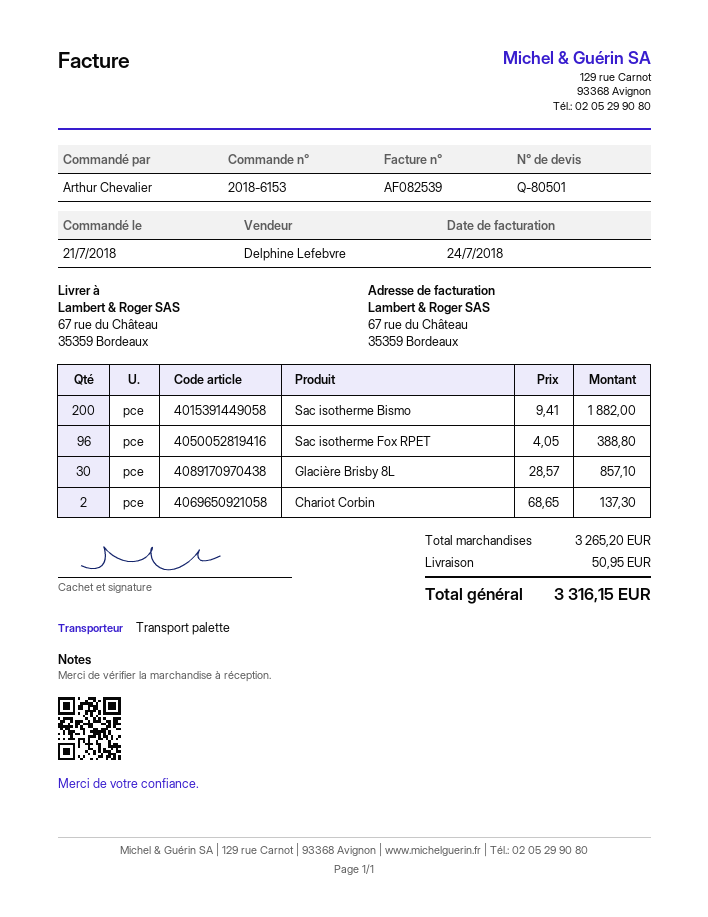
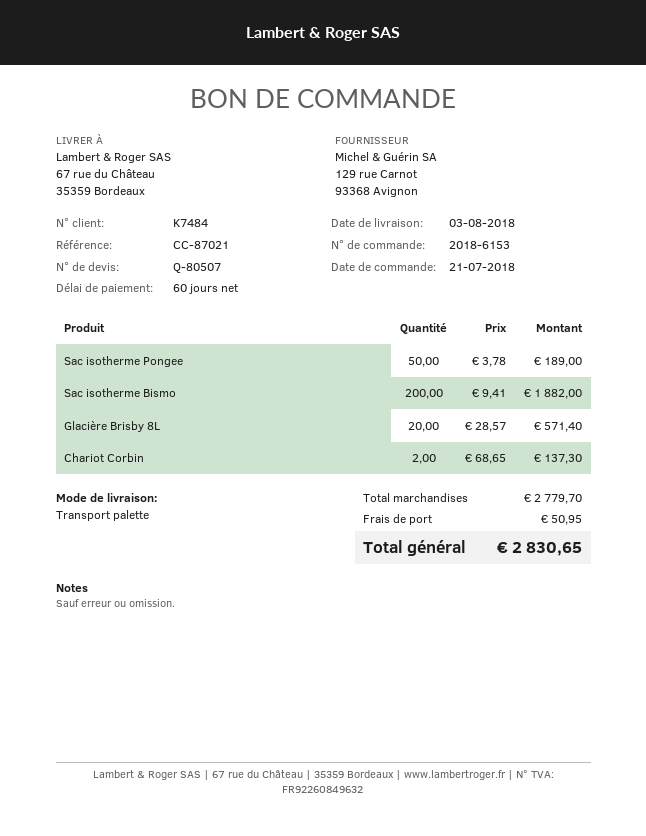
quote number: Q-80501 -> Q-80507
Sac isotherme Fox RPET: 96 x 4.05 = 388.80 -> none
Glacière Brisby 8L: 30 x 28.57 = 857.10 -> 20 x 28.57 = 571.40
Sac isotherme Pongee: none -> 50 x 3.78 = 189.00
subtotal: 3265.20 -> 2779.70
total: 3316.15 -> 2830.65

